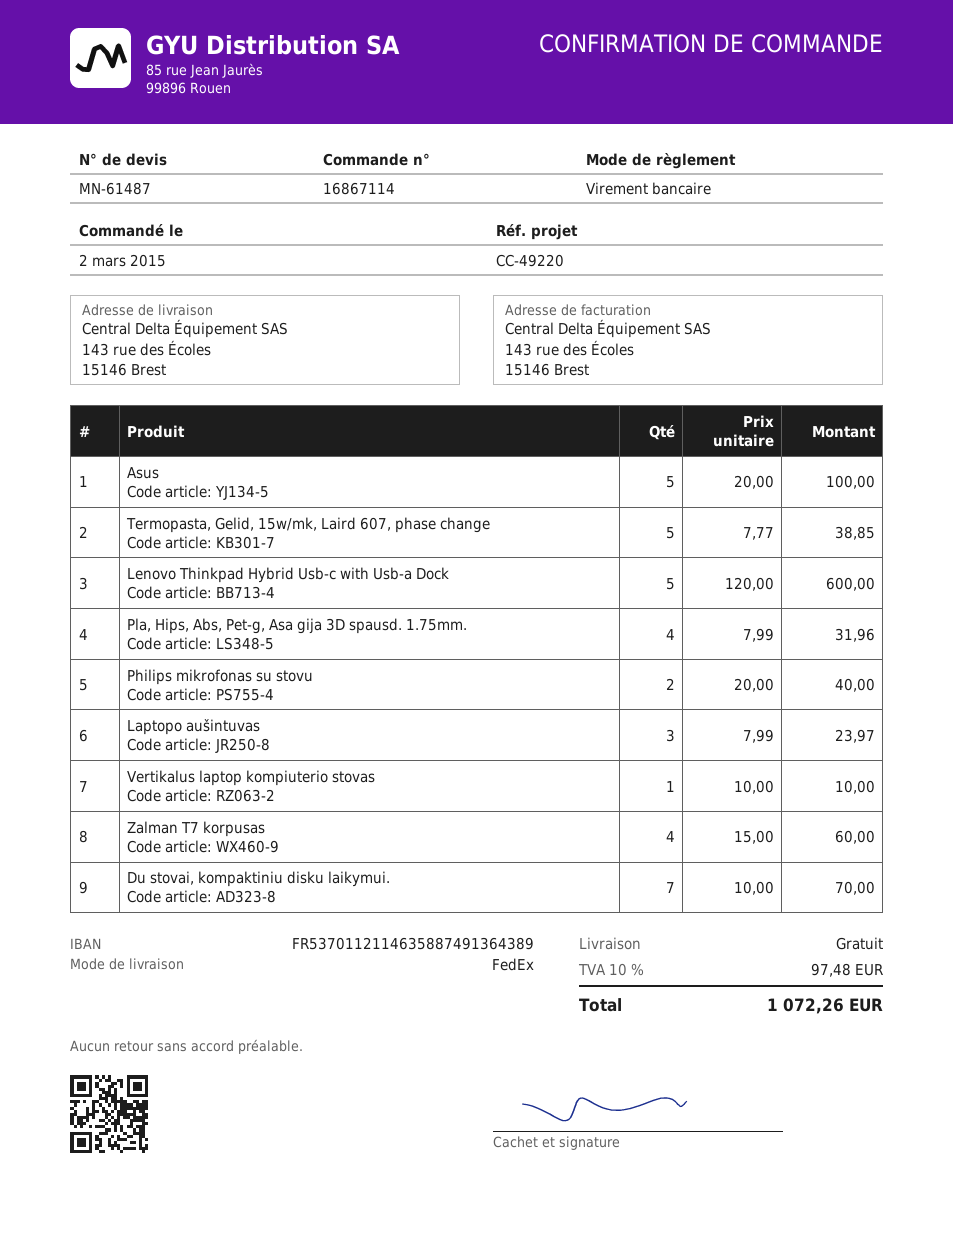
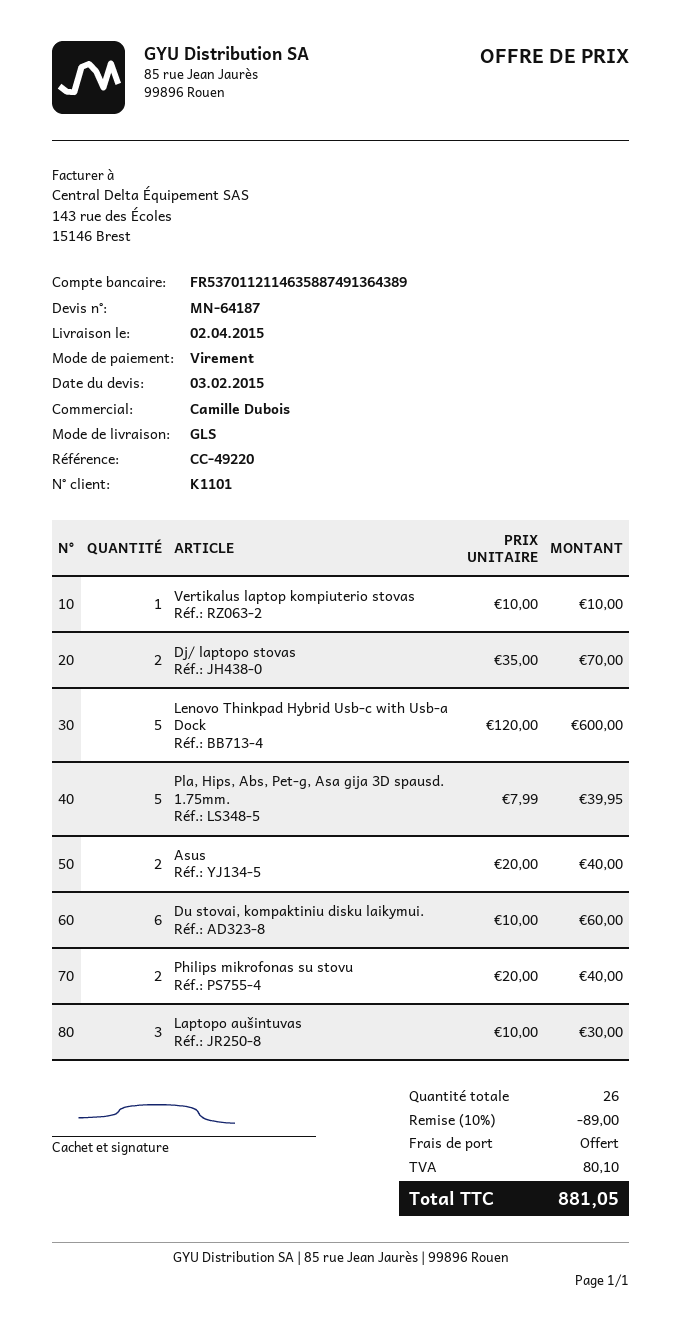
quote number: MN-61487 -> MN-64187
shipping method: FedEx -> GLS
Asus: 5 x 20.00 = 100.00 -> 2 x 20.00 = 40.00
Termopasta, Gelid, 15w/mk, Laird 607, phase change: 5 x 7.77 = 38.85 -> none
Pla, Hips, Abs, Pet-g, Asa gija 3D spausd. 1.75mm.: 4 x 7.99 = 31.96 -> 5 x 7.99 = 39.95
Laptopo aušintuvas: 3 x 7.99 = 23.97 -> 3 x 10.00 = 30.00
Zalman T7 korpusas: 4 x 15.00 = 60.00 -> none
Du stovai, kompaktiniu disku laikymui.: 7 x 10.00 = 70.00 -> 6 x 10.00 = 60.00
Dj/ laptopo stovas: none -> 2 x 35.00 = 70.00
discount: none -> 10% = 89.00
tax: 97.48 -> 80.10
total: 1072.26 -> 881.05

